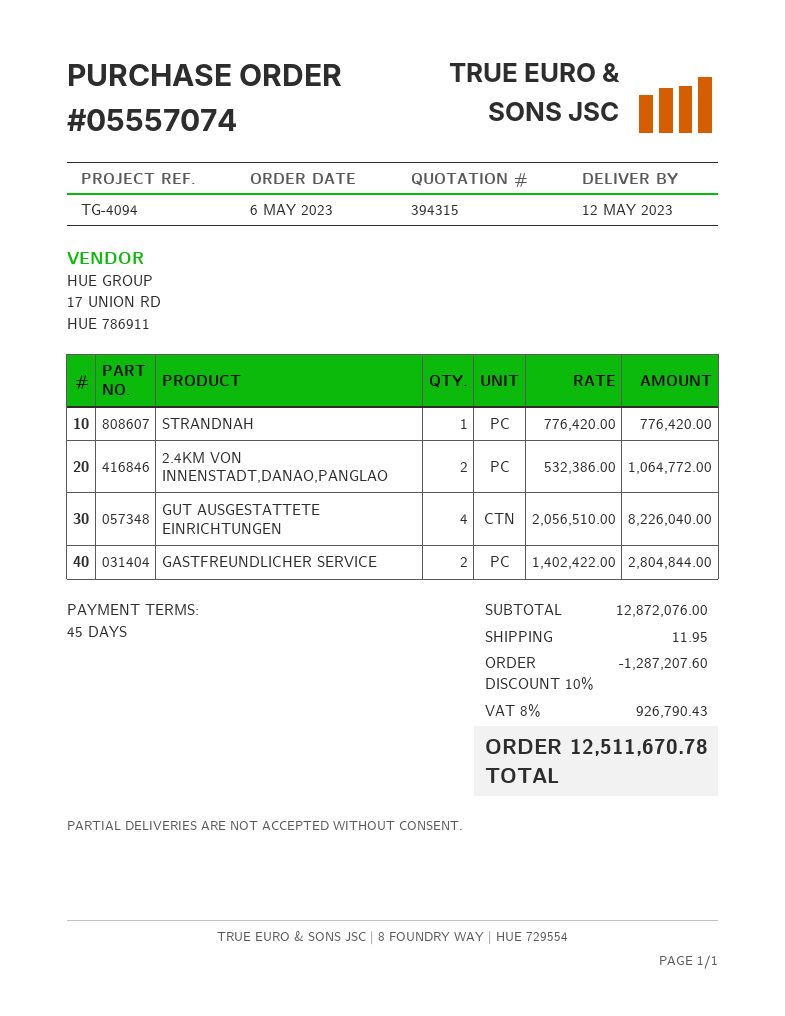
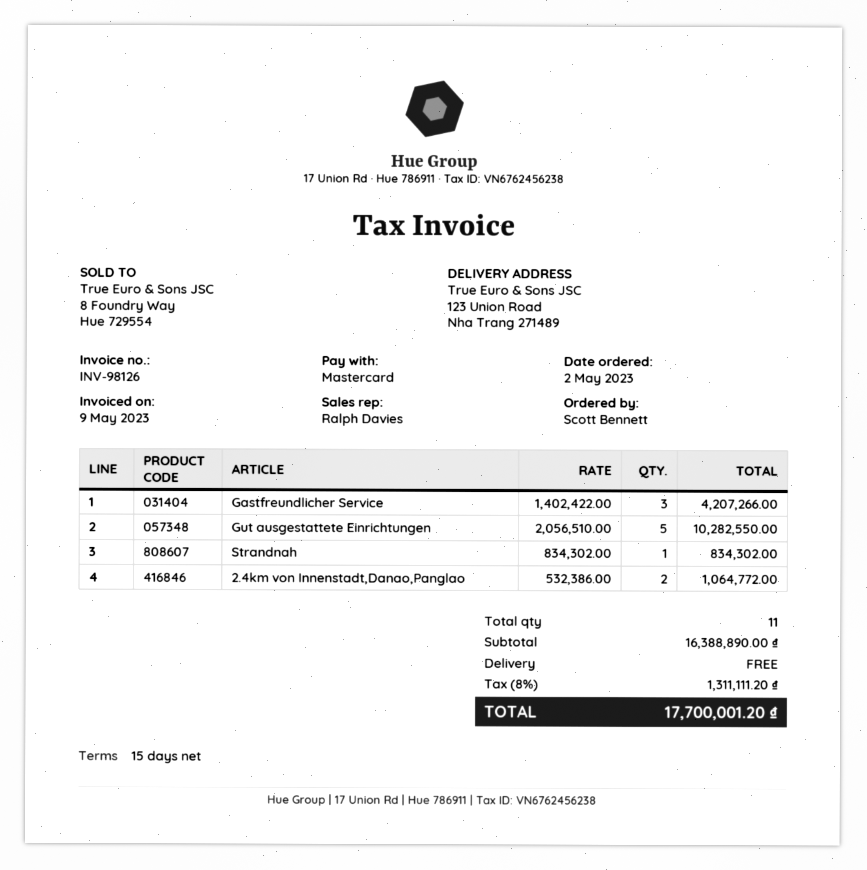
order date: 2023-05-06 -> 2023-05-02
payment terms: 45 days -> 15 days
STRANDNAH: 1 x 776420.00 = 776420.00 -> 1 x 834302.00 = 834302.00
GUT AUSGESTATTETE EINRICHTUNGEN: 4 x 2056510.00 = 8226040.00 -> 5 x 2056510.00 = 10282550.00
GASTFREUNDLICHER SERVICE: 2 x 1402422.00 = 2804844.00 -> 3 x 1402422.00 = 4207266.00
subtotal: 12872076.00 -> 16388890.00
discount: 10% = 1287207.60 -> none
shipping: 11.95 -> 0.00
tax: 8% = 926790.43 -> 8% = 1311111.20
total: 12511670.78 -> 17700001.20

